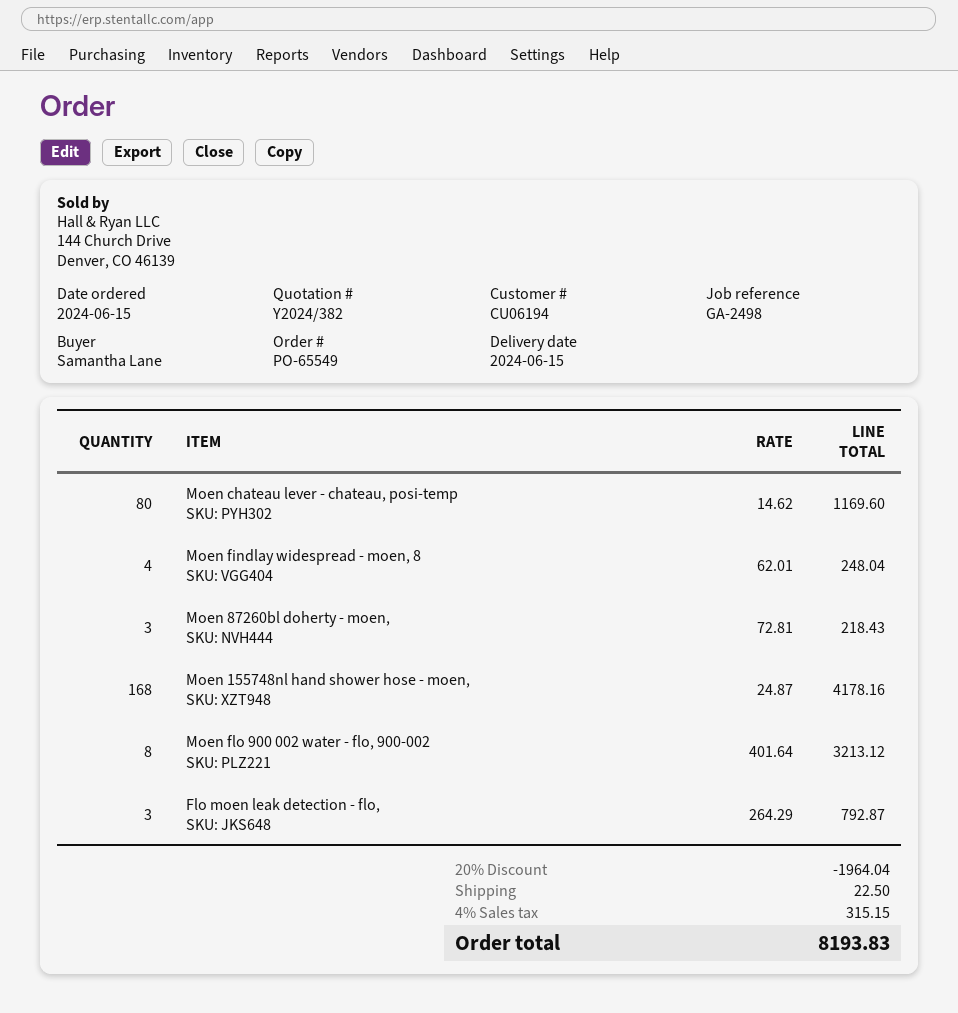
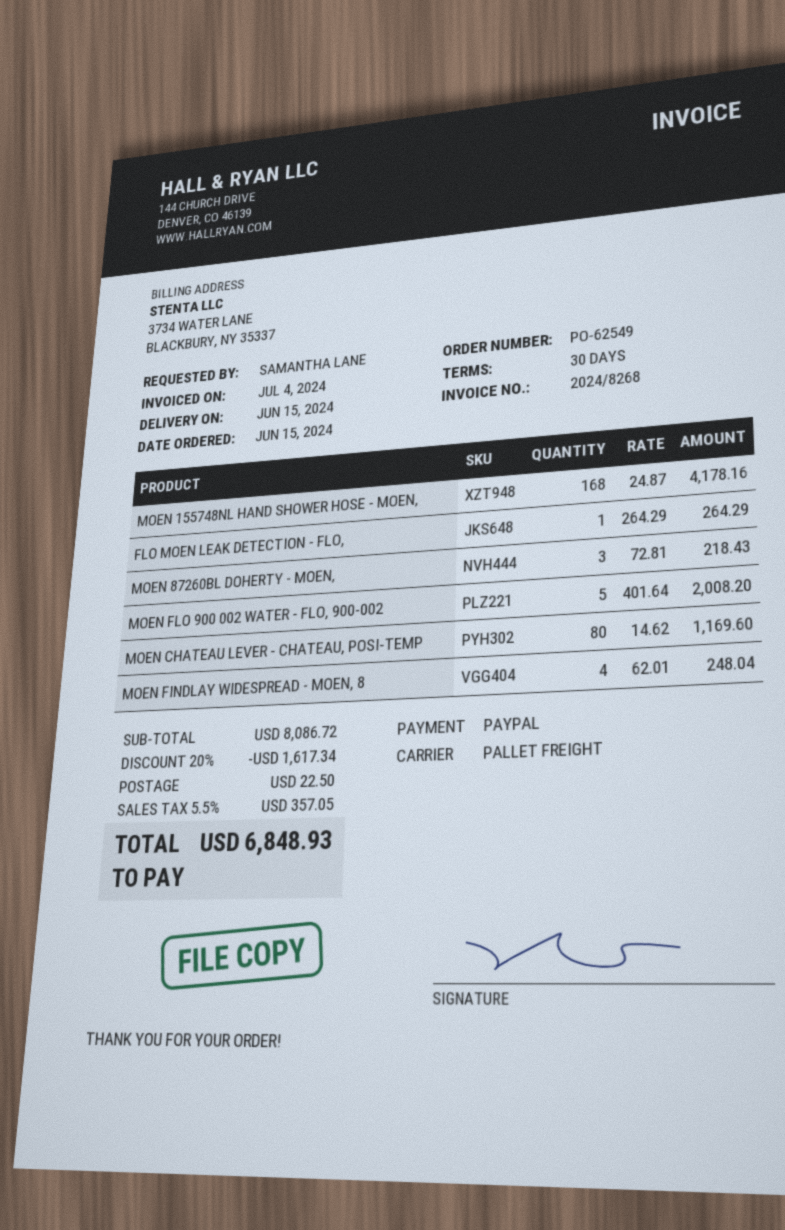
order number: PO-65549 -> PO-62549
Moen flo 900 002 water - flo, 900-002: 8 x 401.64 = 3213.12 -> 5 x 401.64 = 2008.20
Flo moen leak detection - flo,: 3 x 264.29 = 792.87 -> 1 x 264.29 = 264.29
discount: 20% = 1964.04 -> 20% = 1617.34
tax: 4% = 315.15 -> 5.5% = 357.05
total: 8193.83 -> 6848.93

